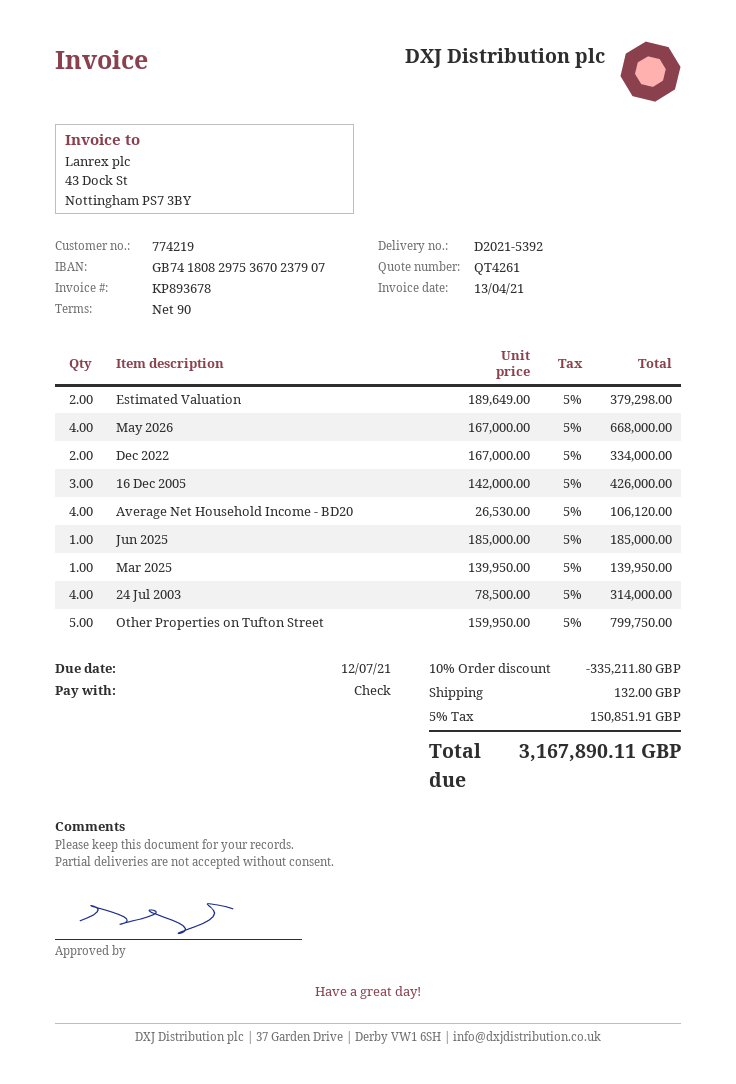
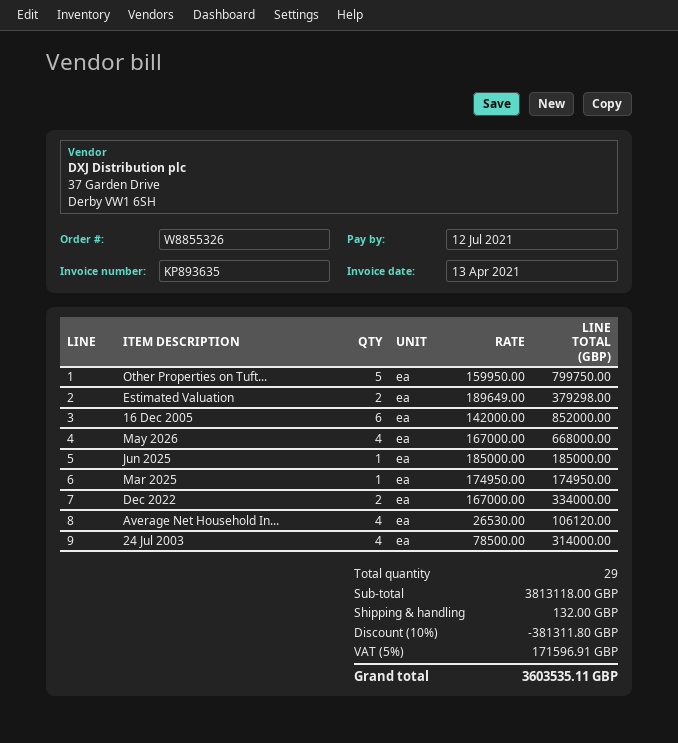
invoice number: KP893678 -> KP893635
16 Dec 2005: 3 x 142000.00 = 426000.00 -> 6 x 142000.00 = 852000.00
Mar 2025: 1 x 139950.00 = 139950.00 -> 1 x 174950.00 = 174950.00
discount: 10% = 335211.80 -> 10% = 381311.80
tax: 5% = 150851.91 -> 5% = 171596.91
total: 3167890.11 -> 3603535.11

